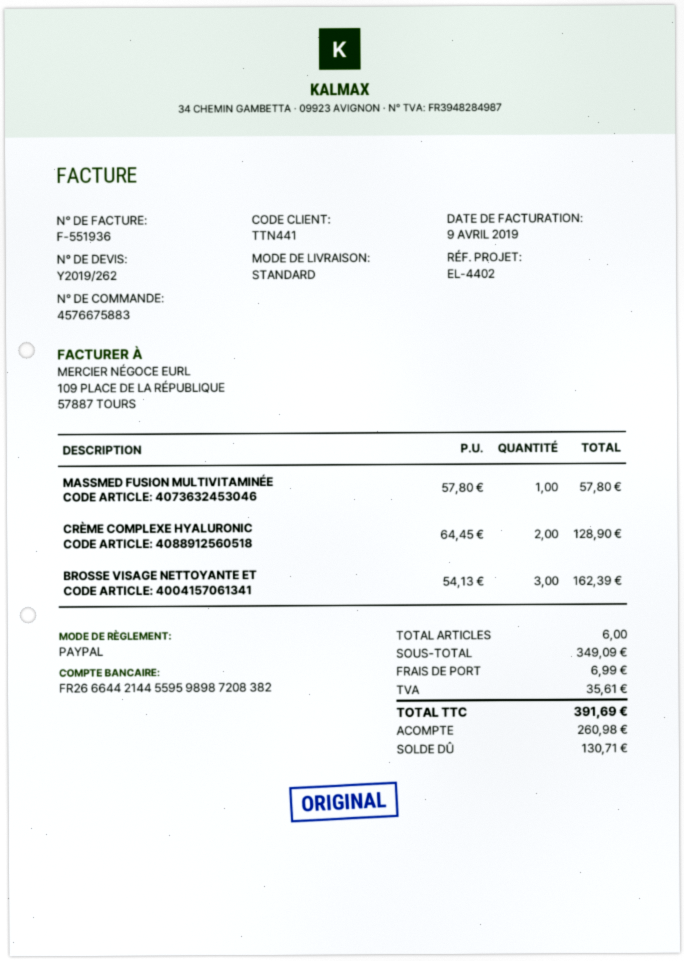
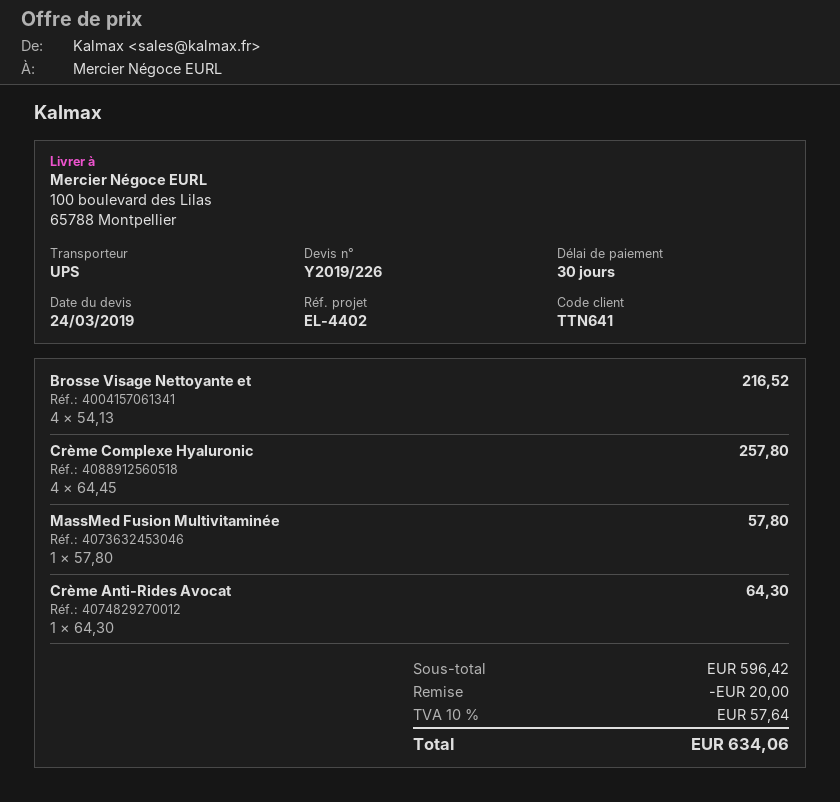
quote number: Y2019/262 -> Y2019/226
customer number: TTN441 -> TTN641
shipping method: standard -> UPS
CRÈME COMPLEXE HYALURONIC: 2 x 64.45 = 128.90 -> 4 x 64.45 = 257.80
BROSSE VISAGE NETTOYANTE ET: 3 x 54.13 = 162.39 -> 4 x 54.13 = 216.52
Crème Anti-Rides Avocat: none -> 1 x 64.30 = 64.30
subtotal: 349.09 -> 596.42
discount: none -> 20.00
shipping: 6.99 -> none
tax: 35.61 -> 57.64
total: 391.69 -> 634.06

